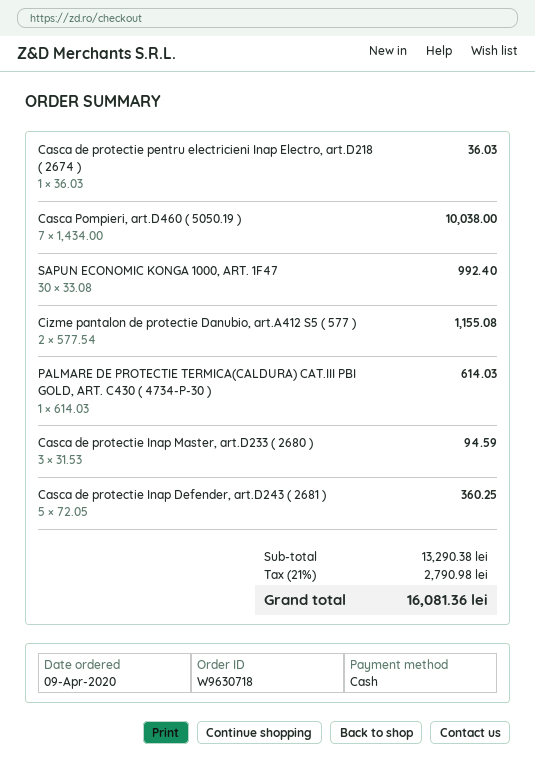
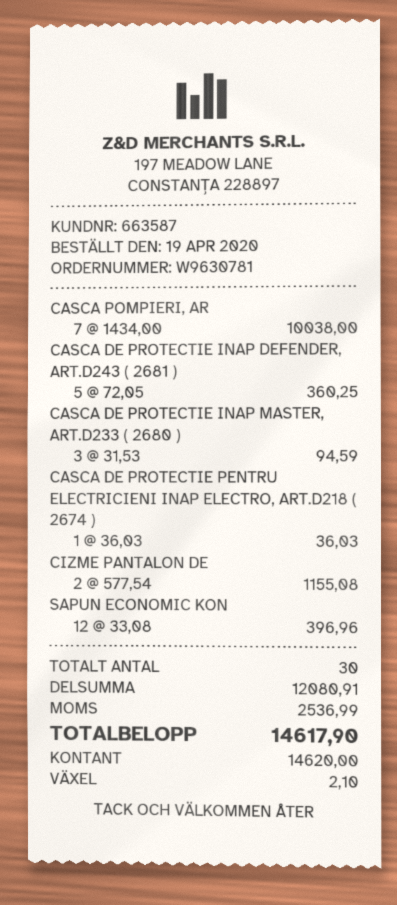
order number: W9630718 -> W9630781
order date: 2020-04-09 -> 2020-04-19
SAPUN ECONOMIC KONGA 1000, ART. 1F47: 30 x 33.08 = 992.40 -> 12 x 33.08 = 396.96
PALMARE DE PROTECTIE TERMICA(CALDURA) CAT.III PBI GOLD, ART. C430 ( 4734-P-30 ): 1 x 614.03 = 614.03 -> none
subtotal: 13290.38 -> 12080.91
tax: 2790.98 -> 2536.99
total: 16081.36 -> 14617.90

